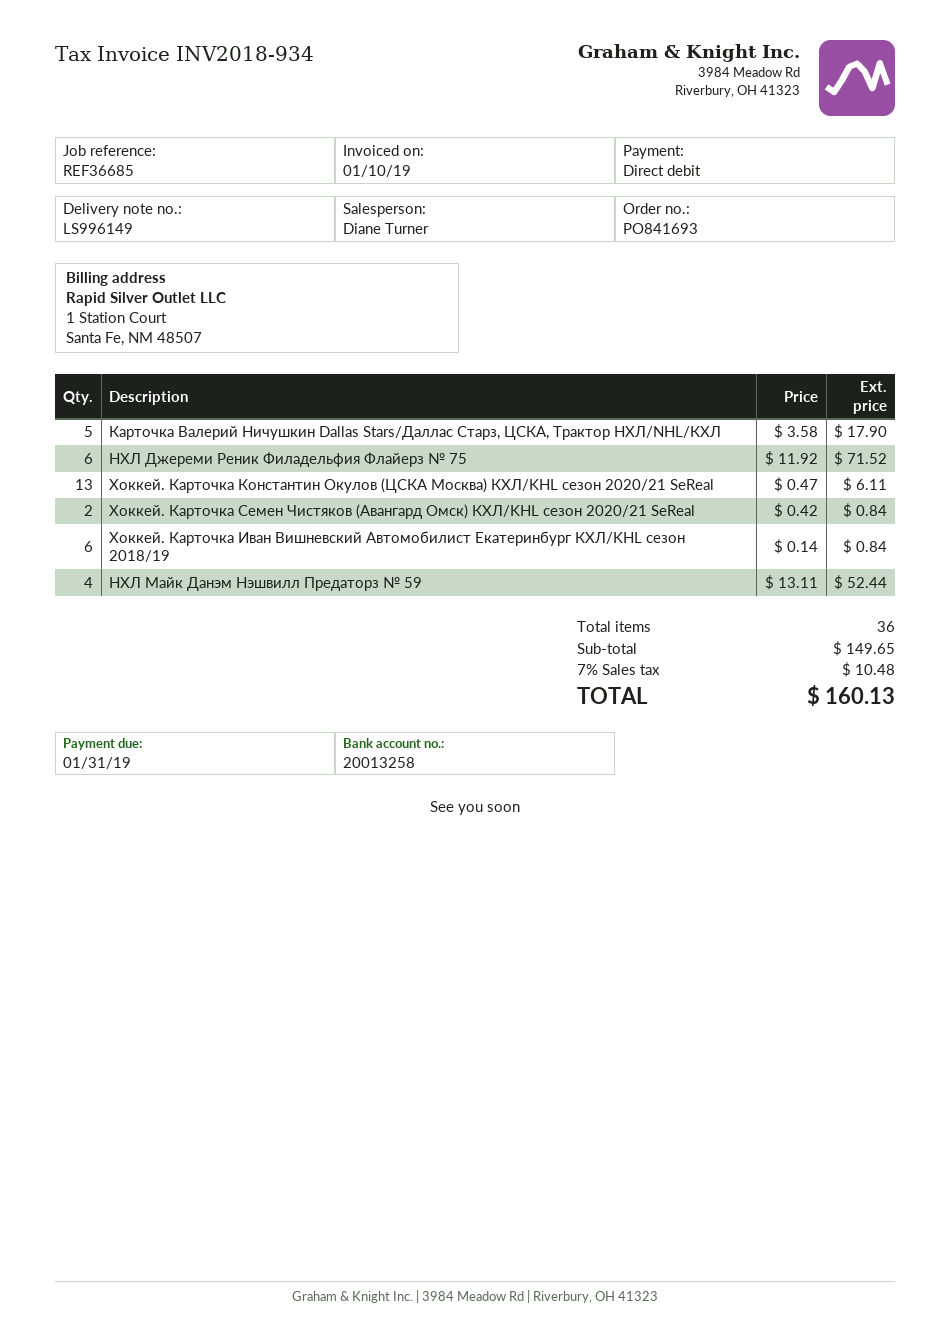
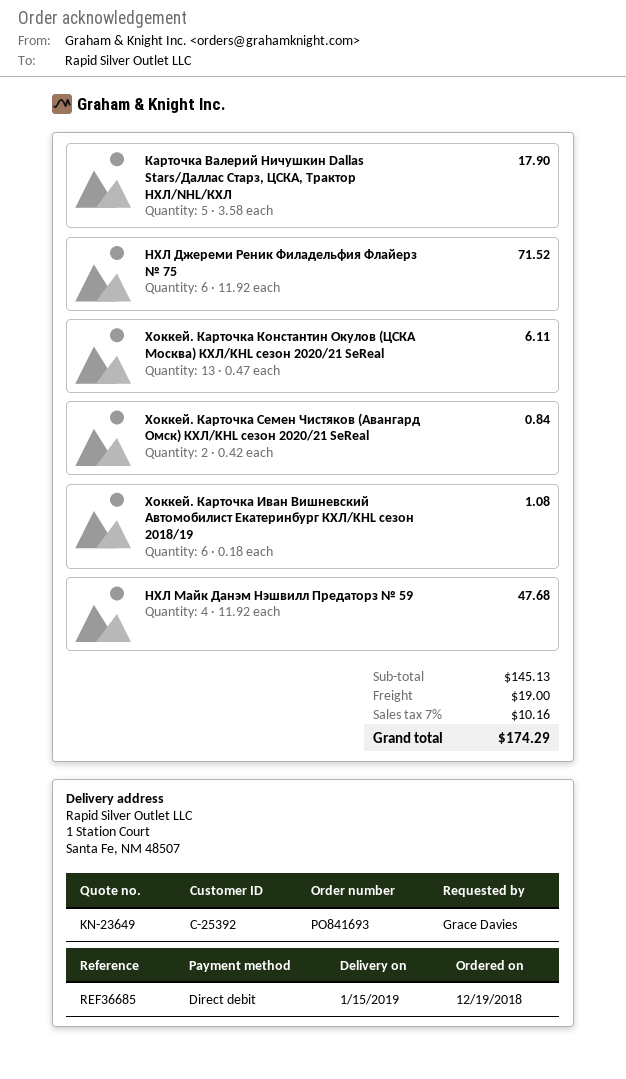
Хоккей. Карточка Иван Вишневский Автомобилист Екатеринбург КХЛ/KHL сезон 2018/19: 6 x 0.14 = 0.84 -> 6 x 0.18 = 1.08
НХЛ Майк Данэм Нэшвилл Предаторз № 59: 4 x 13.11 = 52.44 -> 4 x 11.92 = 47.68
subtotal: 149.65 -> 145.13
shipping: none -> 19.00
tax: 7% = 10.48 -> 7% = 10.16
total: 160.13 -> 174.29

